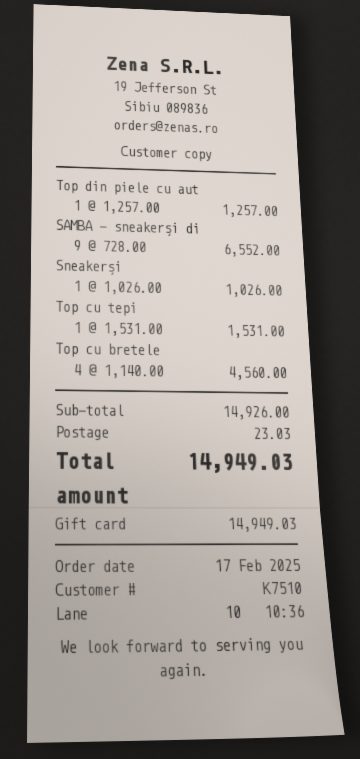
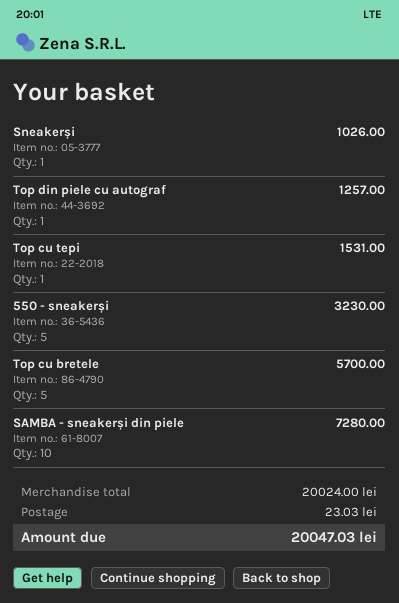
SAMBA - sneakerși di: 9 for 6552.00 -> 10 for 7280.00
Top cu bretele: 4 for 4560.00 -> 5 for 5700.00
550 - sneakerși: none -> 5 for 3230.00
subtotal: 14926.00 -> 20024.00
total: 14949.03 -> 20047.03

